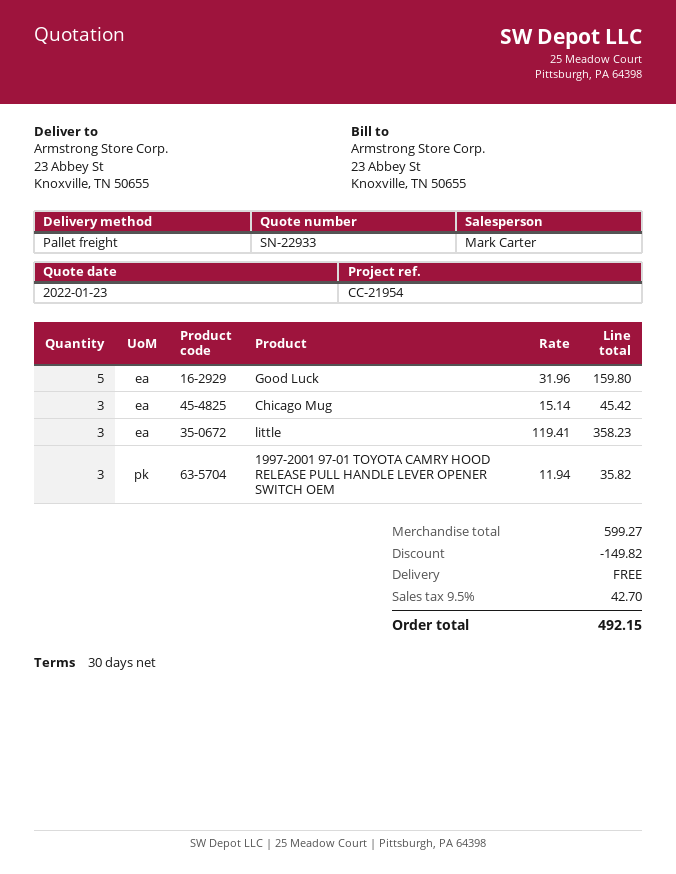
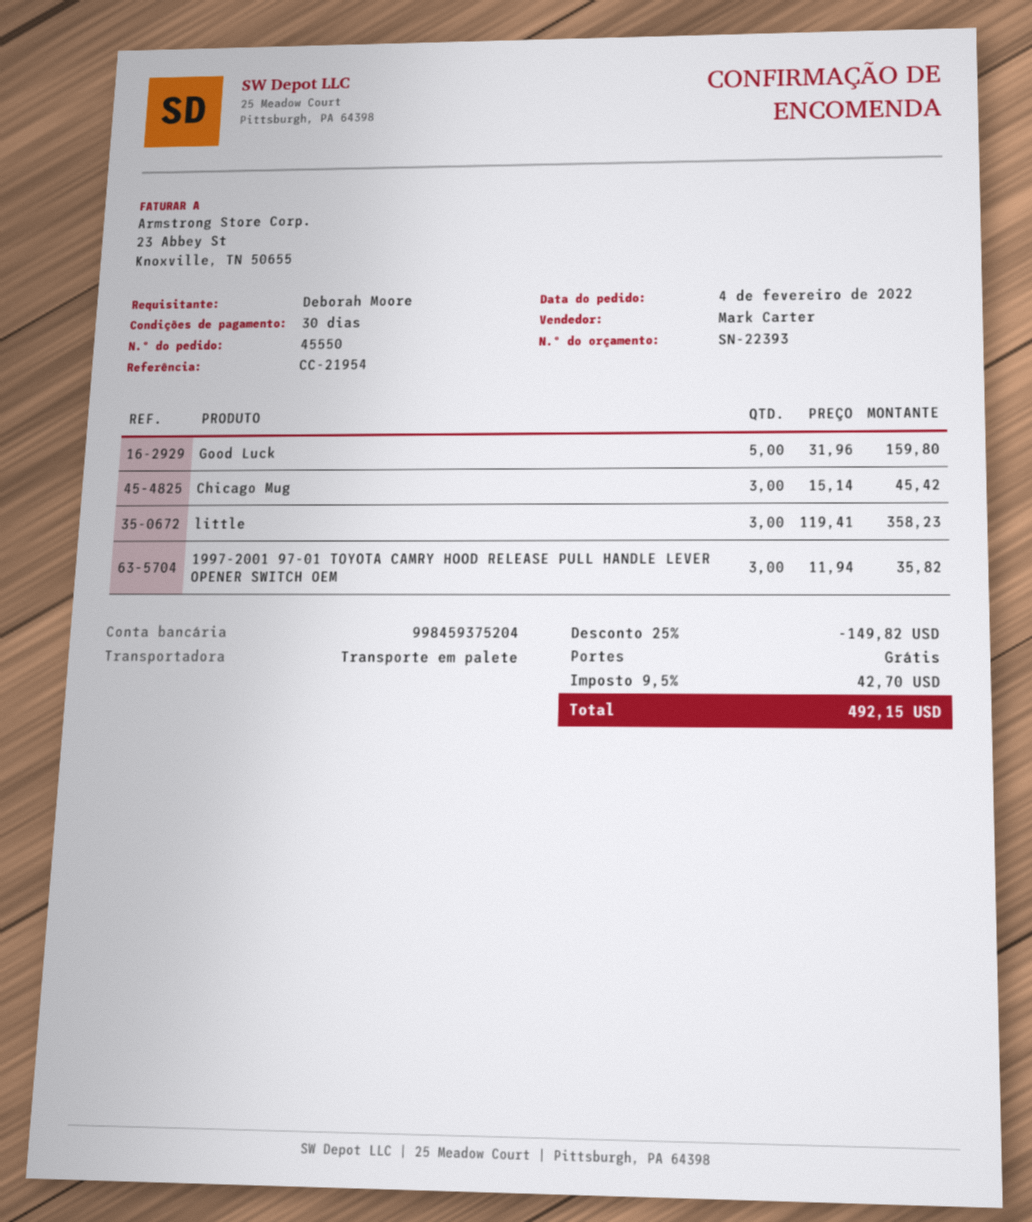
quote number: SN-22933 -> SN-22393

